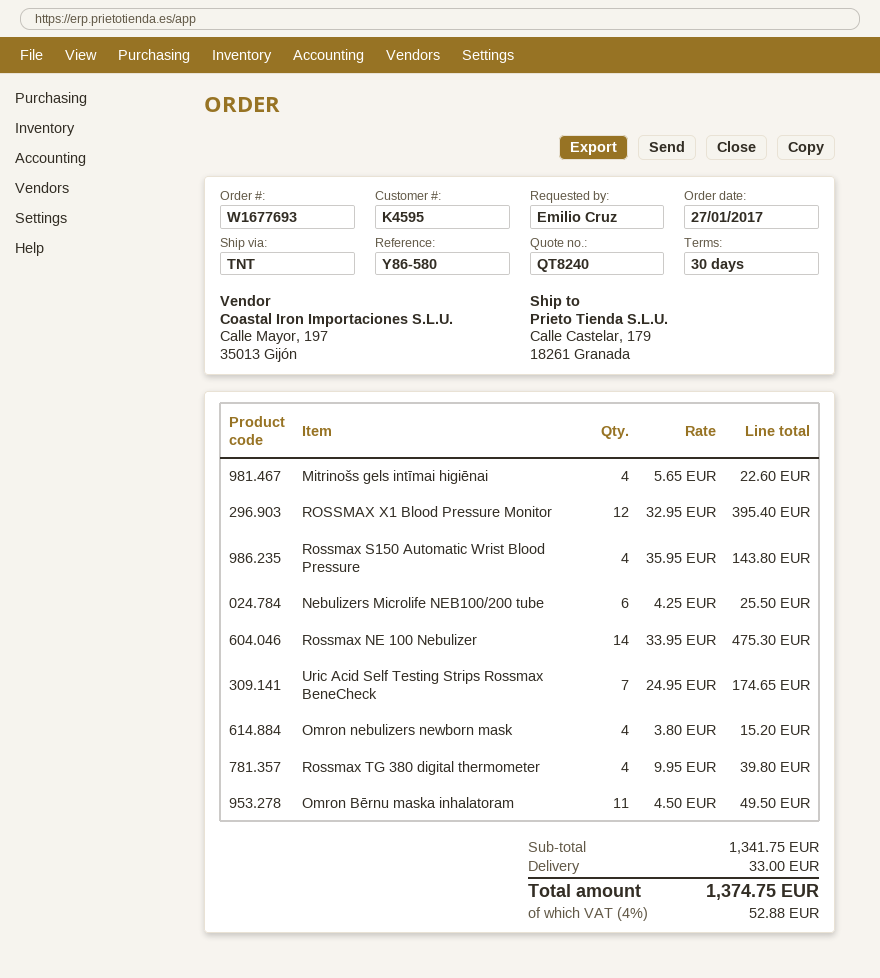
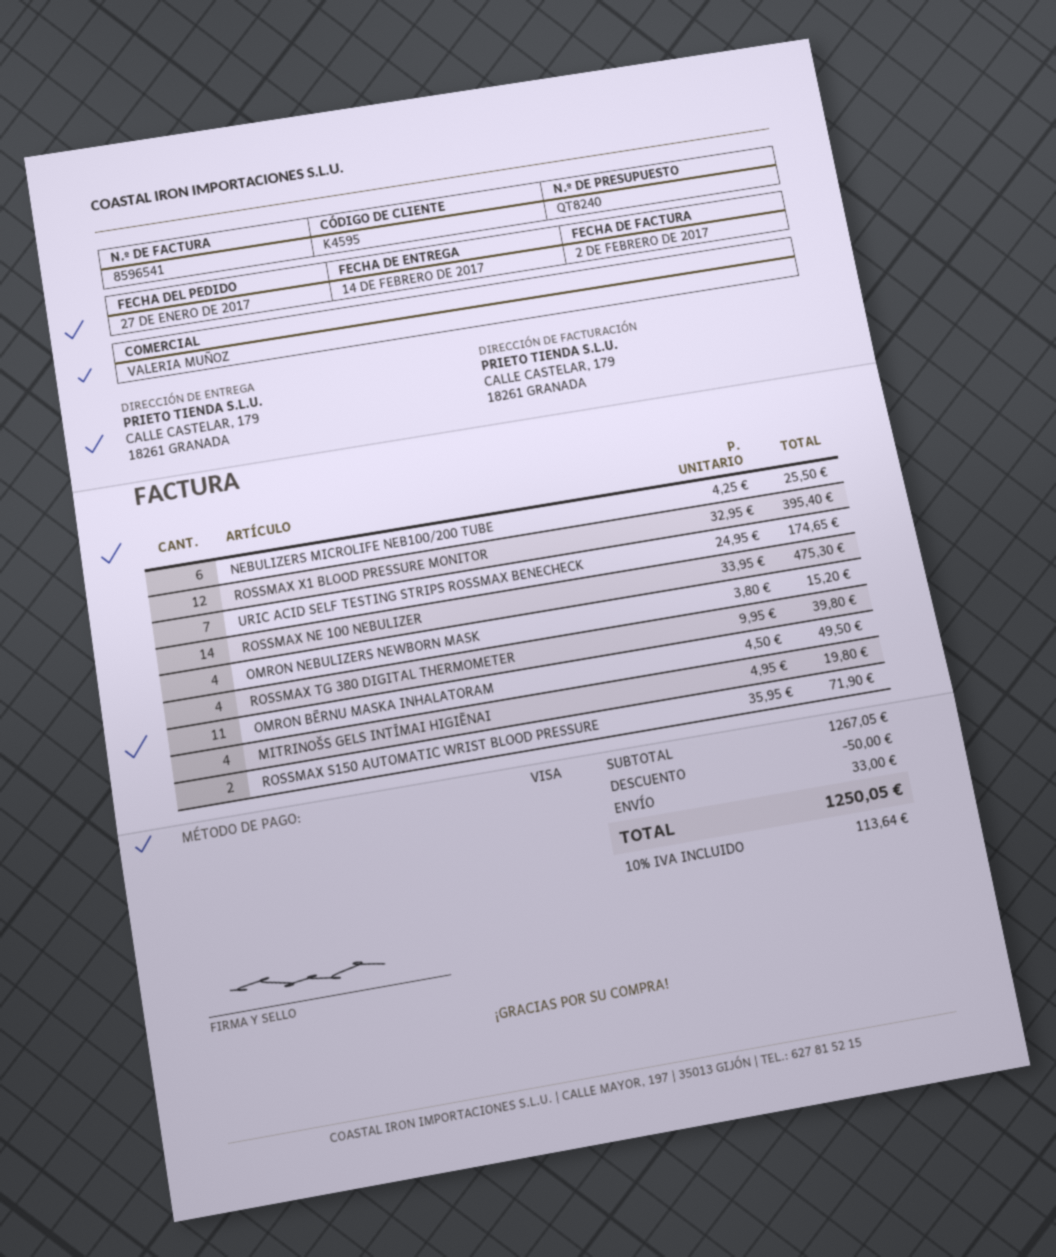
Mitrinošs gels intīmai higiēnai: 4 x 5.65 = 22.60 -> 4 x 4.95 = 19.80
Rossmax S150 Automatic Wrist Blood Pressure: 4 x 35.95 = 143.80 -> 2 x 35.95 = 71.90
subtotal: 1341.75 -> 1267.05
discount: none -> 50.00
tax: 4% = 52.88 -> 10% = 113.64
total: 1374.75 -> 1250.05

